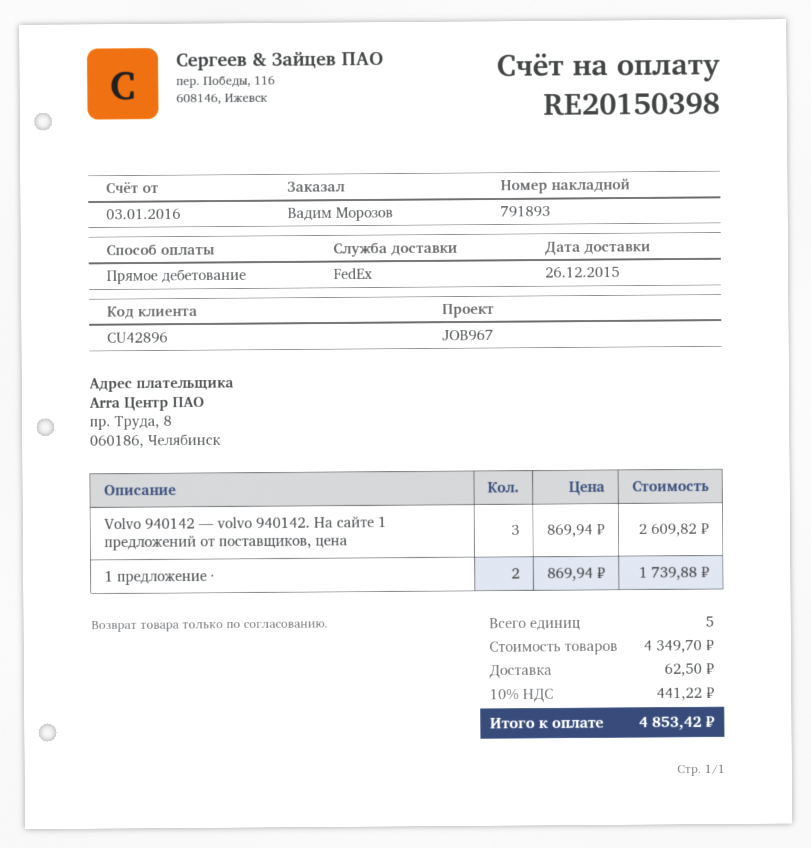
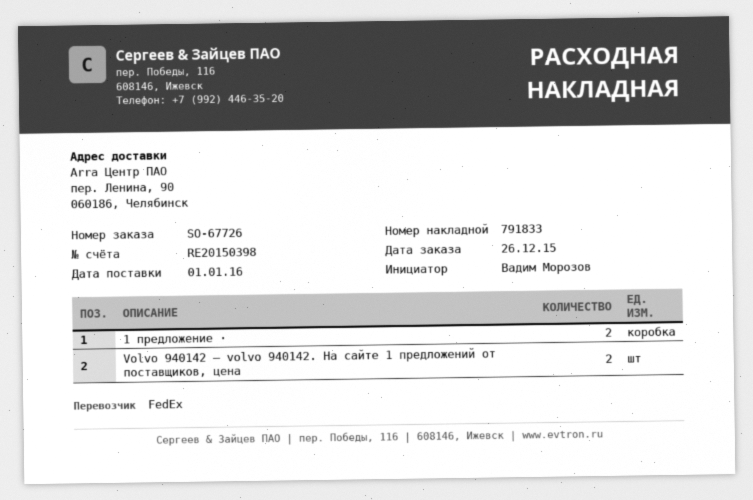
delivery note number: 791893 -> 791833
delivery date: 2015-12-26 -> 2016-01-01
Volvo 940142 — volvo 940142. На сайте 1 предложений от поставщиков, цена: 3 -> 2

